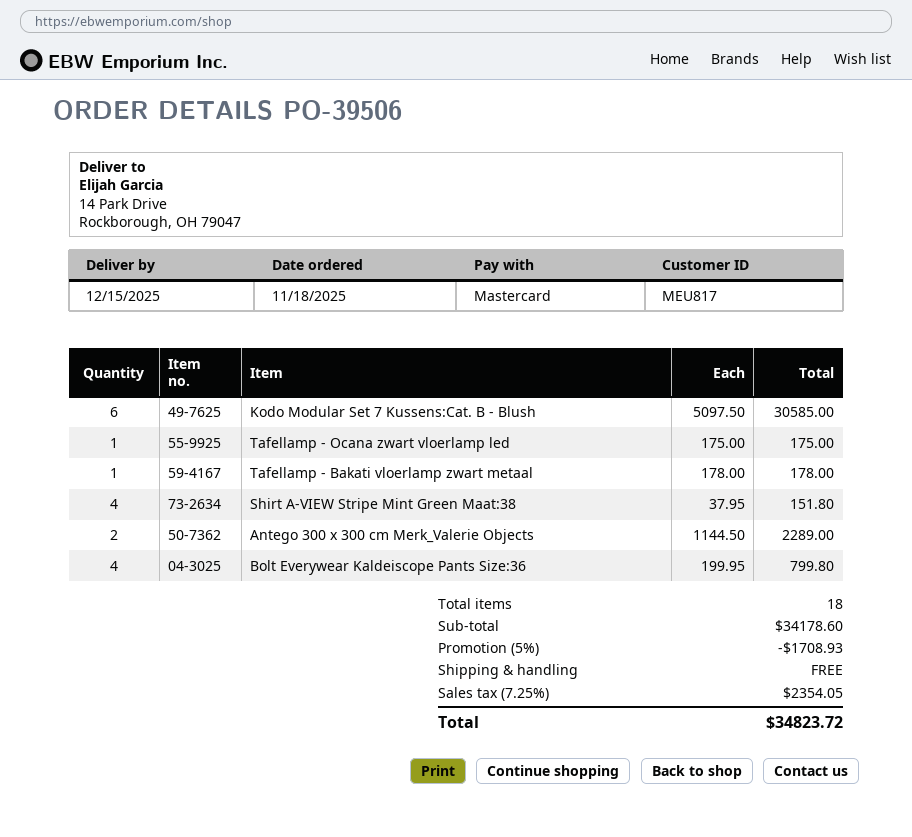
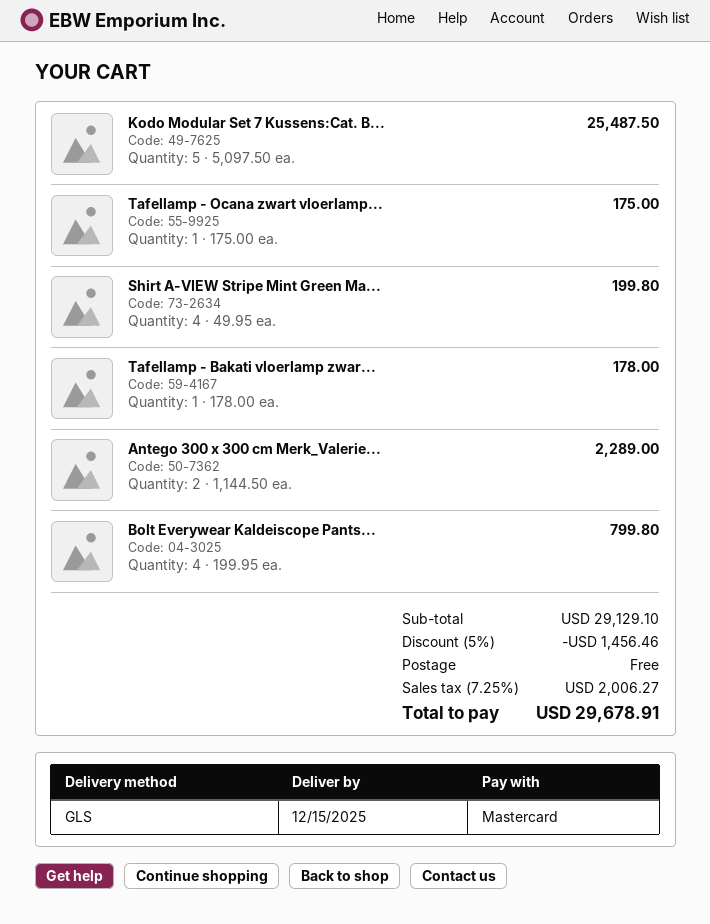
Kodo Modular Set 7 Kussens:Cat. B - Blush: 6 x 5097.50 = 30585.00 -> 5 x 5097.50 = 25487.50
Shirt A-VIEW Stripe Mint Green Maat:38: 4 x 37.95 = 151.80 -> 4 x 49.95 = 199.80
subtotal: 34178.60 -> 29129.10
discount: 5% = 1708.93 -> 5% = 1456.46
tax: 7.25% = 2354.05 -> 7.25% = 2006.27
total: 34823.72 -> 29678.91

